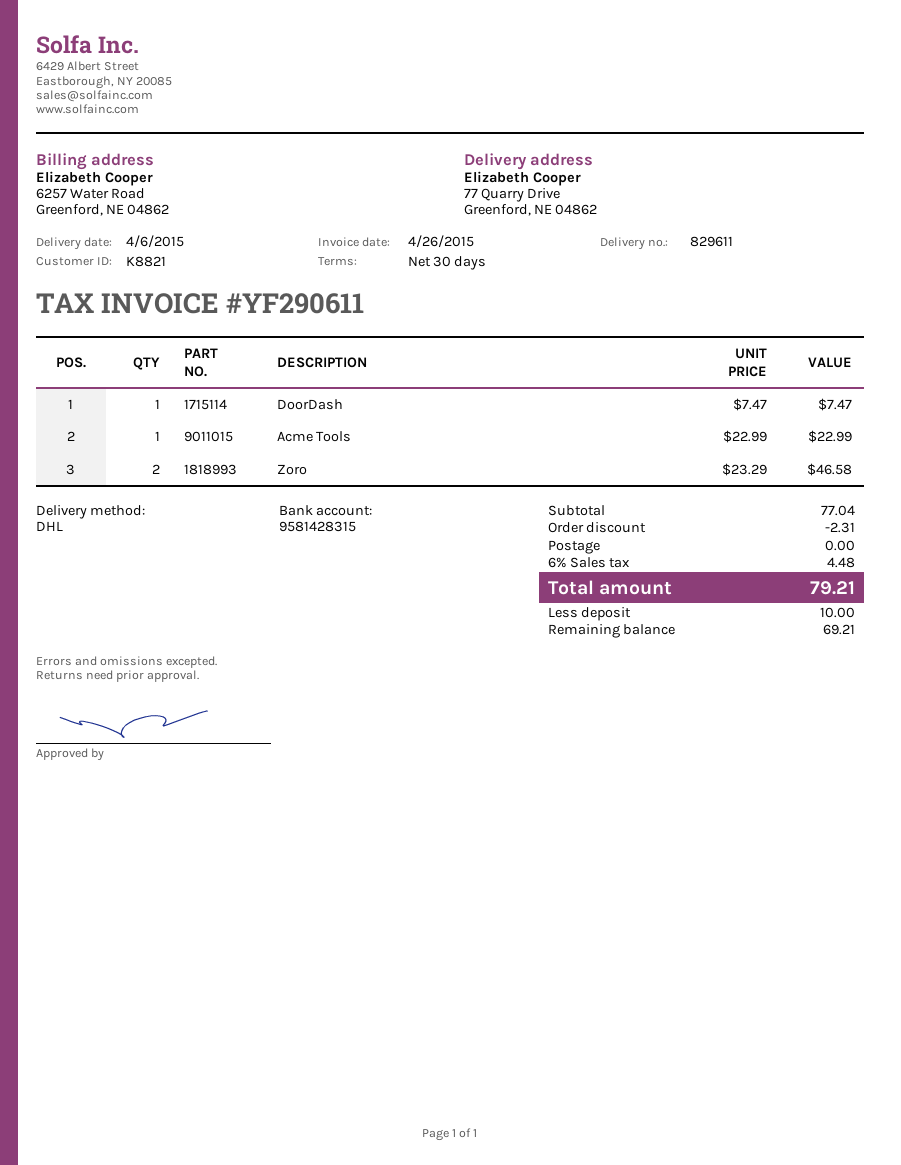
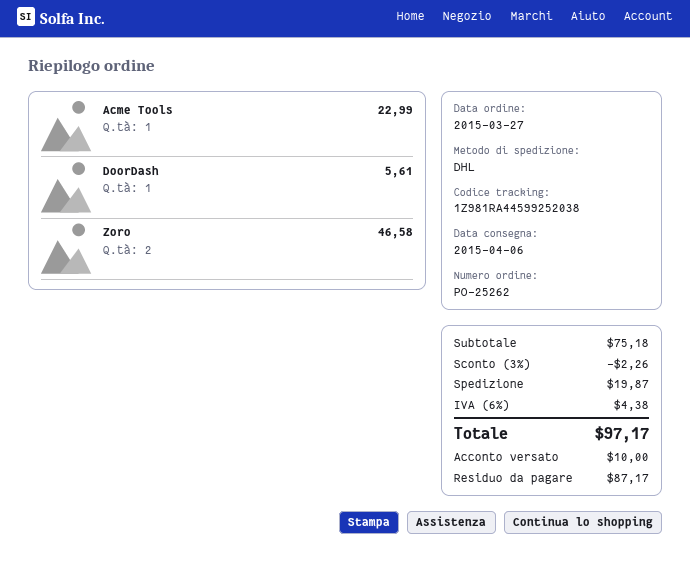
DoorDash: 1 for 7.47 -> 1 for 5.61
subtotal: 77.04 -> 75.18
discount: 2.31 -> 2.26
shipping: 0.00 -> 19.87
tax: 6% = 4.48 -> 6% = 4.38
total: 79.21 -> 97.17
balance: 69.21 -> 87.17

